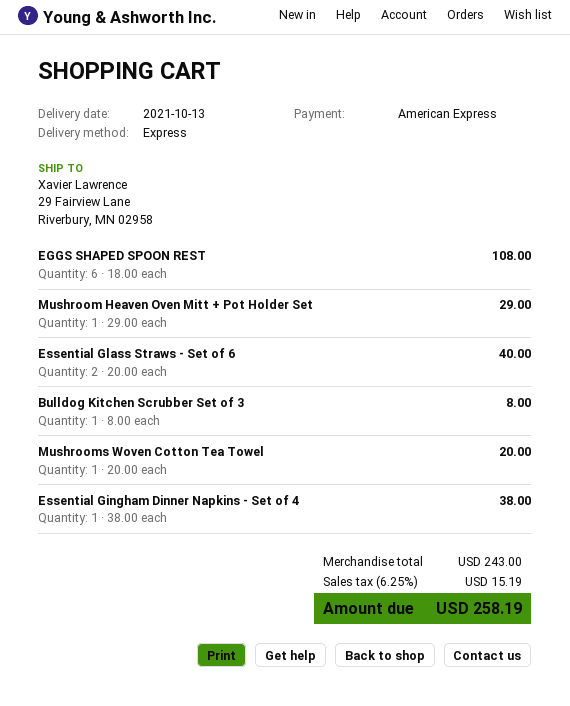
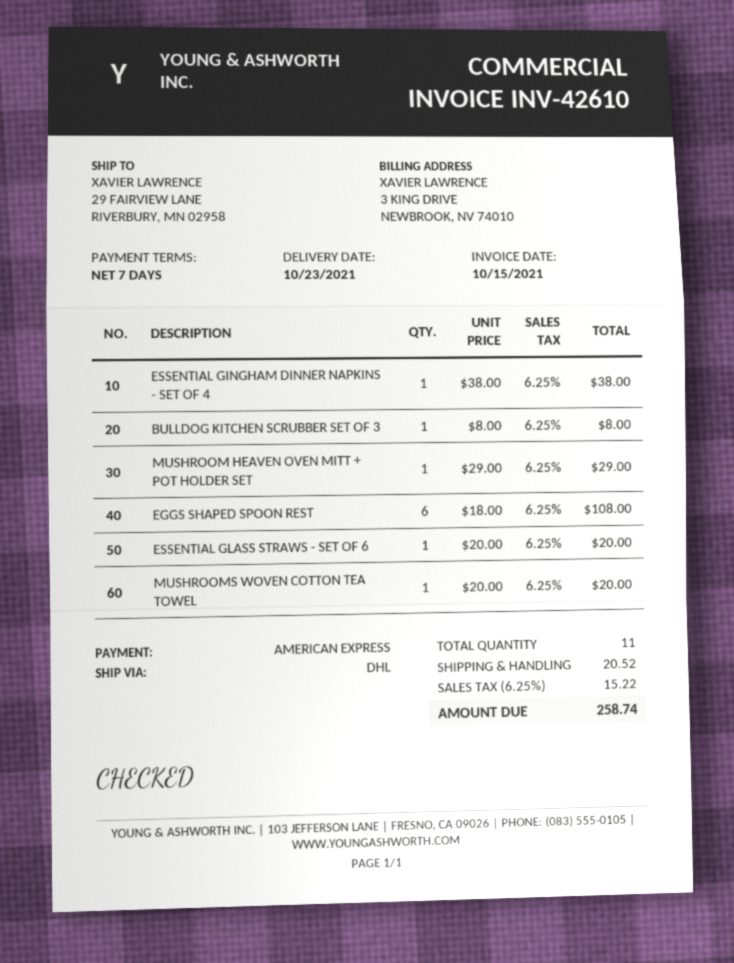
delivery date: 2021-10-13 -> 2021-10-23
shipping method: express -> DHL
Essential Glass Straws - Set of 6: 2 x 20.00 = 40.00 -> 1 x 20.00 = 20.00
shipping: none -> 20.52
tax: 6.25% = 15.19 -> 6.25% = 15.22
total: 258.19 -> 258.74

